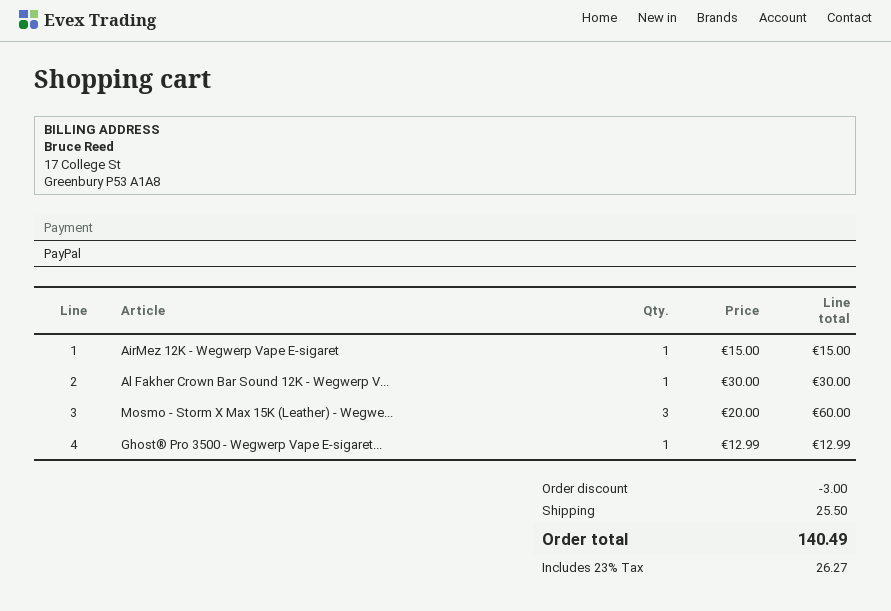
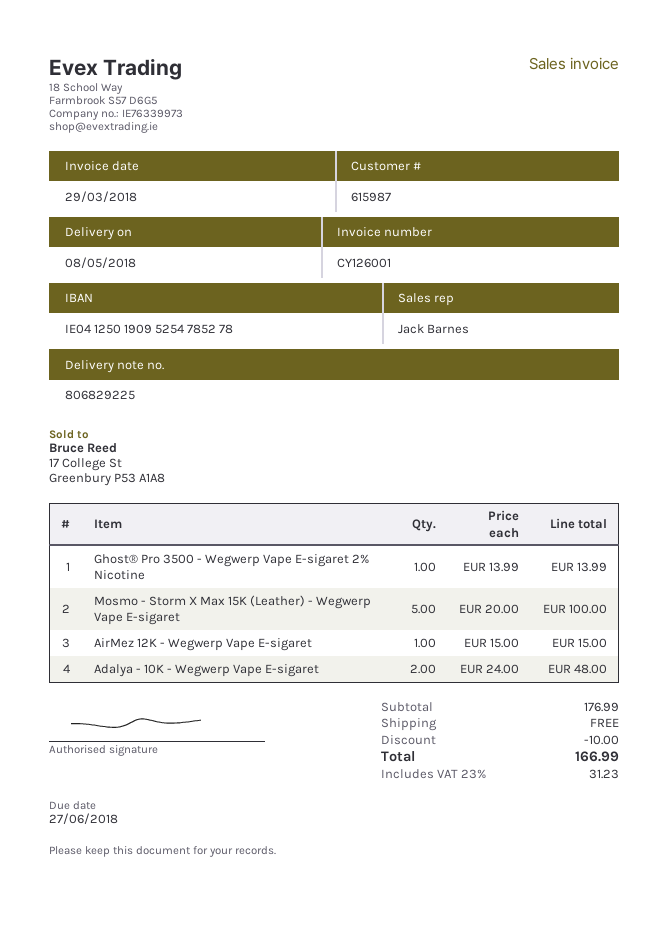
Al Fakher Crown Bar Sound 12K - Wegwerp V...: 1 x 30.00 = 30.00 -> none
Mosmo - Storm X Max 15K (Leather) - Wegwe...: 3 x 20.00 = 60.00 -> 5 x 20.00 = 100.00
Ghost® Pro 3500 - Wegwerp Vape E-sigaret...: 1 x 12.99 = 12.99 -> 1 x 13.99 = 13.99
Adalya - 10K - Wegwerp Vape E-sigaret: none -> 2 x 24.00 = 48.00
discount: 3.00 -> 10.00
shipping: 25.50 -> 0.00
tax: 23% = 26.27 -> 23% = 31.23
total: 140.49 -> 166.99

